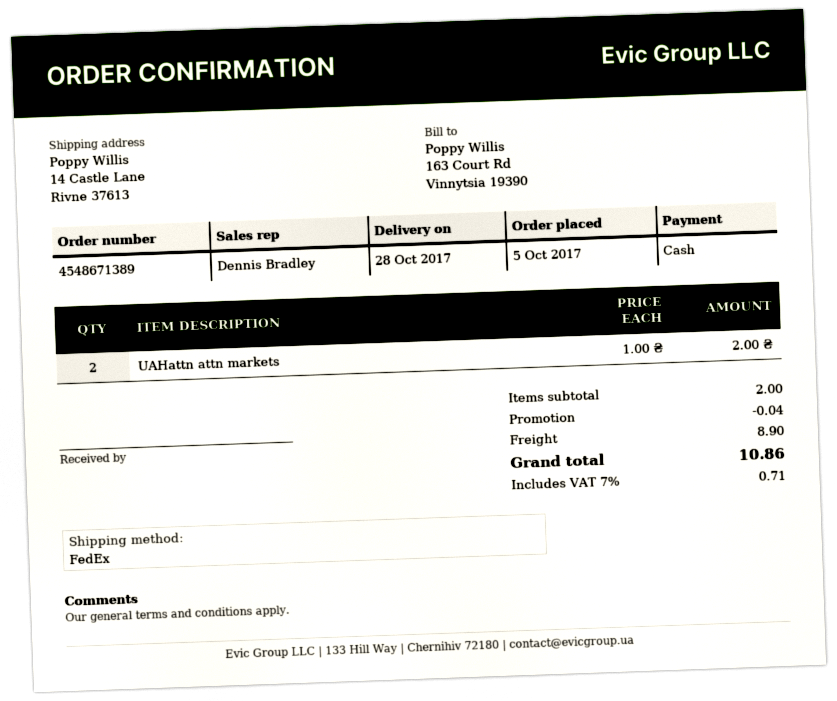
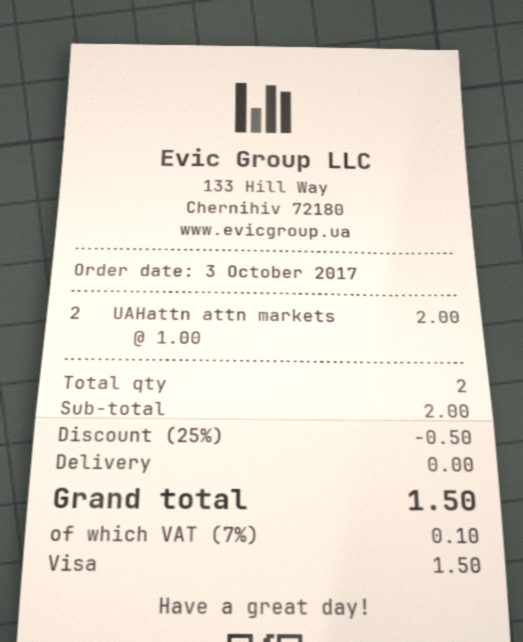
order date: 2017-10-05 -> 2017-10-03
payment method: cash -> Visa
discount: 0.04 -> 0.50
shipping: 8.90 -> 0.00
tax: 7% = 0.71 -> 7% = 0.10
total: 10.86 -> 1.50

